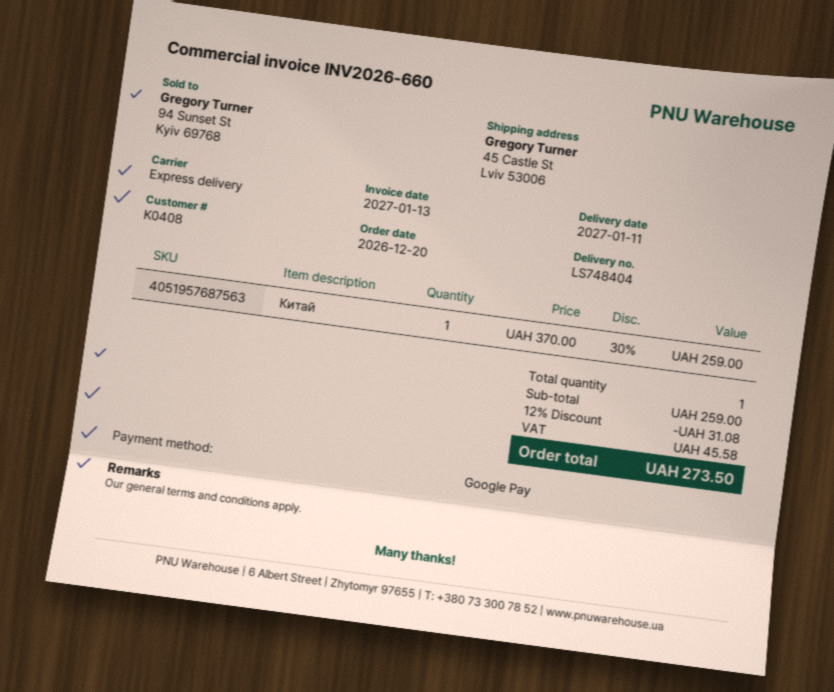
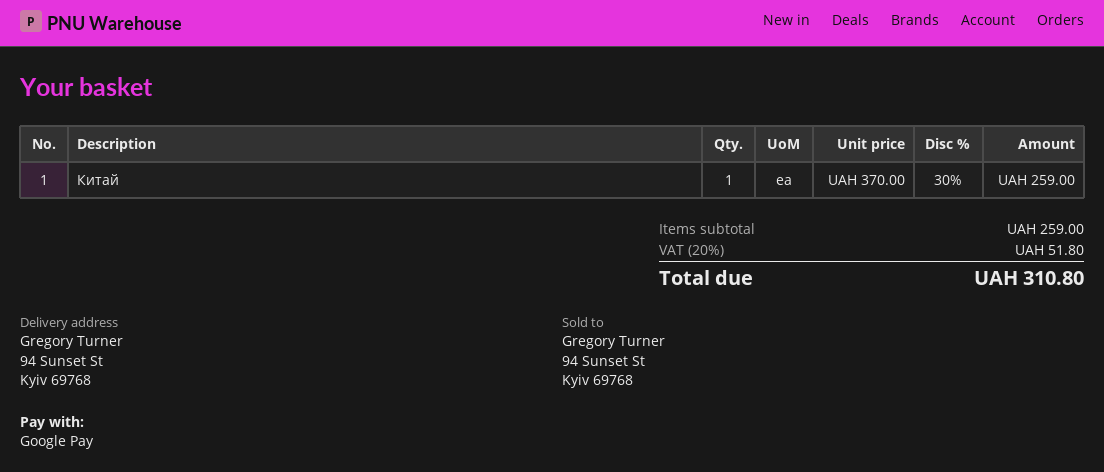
ship to: 45 Castle St, Lviv 53006 -> 94 Sunset St, Kyiv 69768
discount: 12% = 31.08 -> none
tax: 45.58 -> 51.80
total: 273.50 -> 310.80

